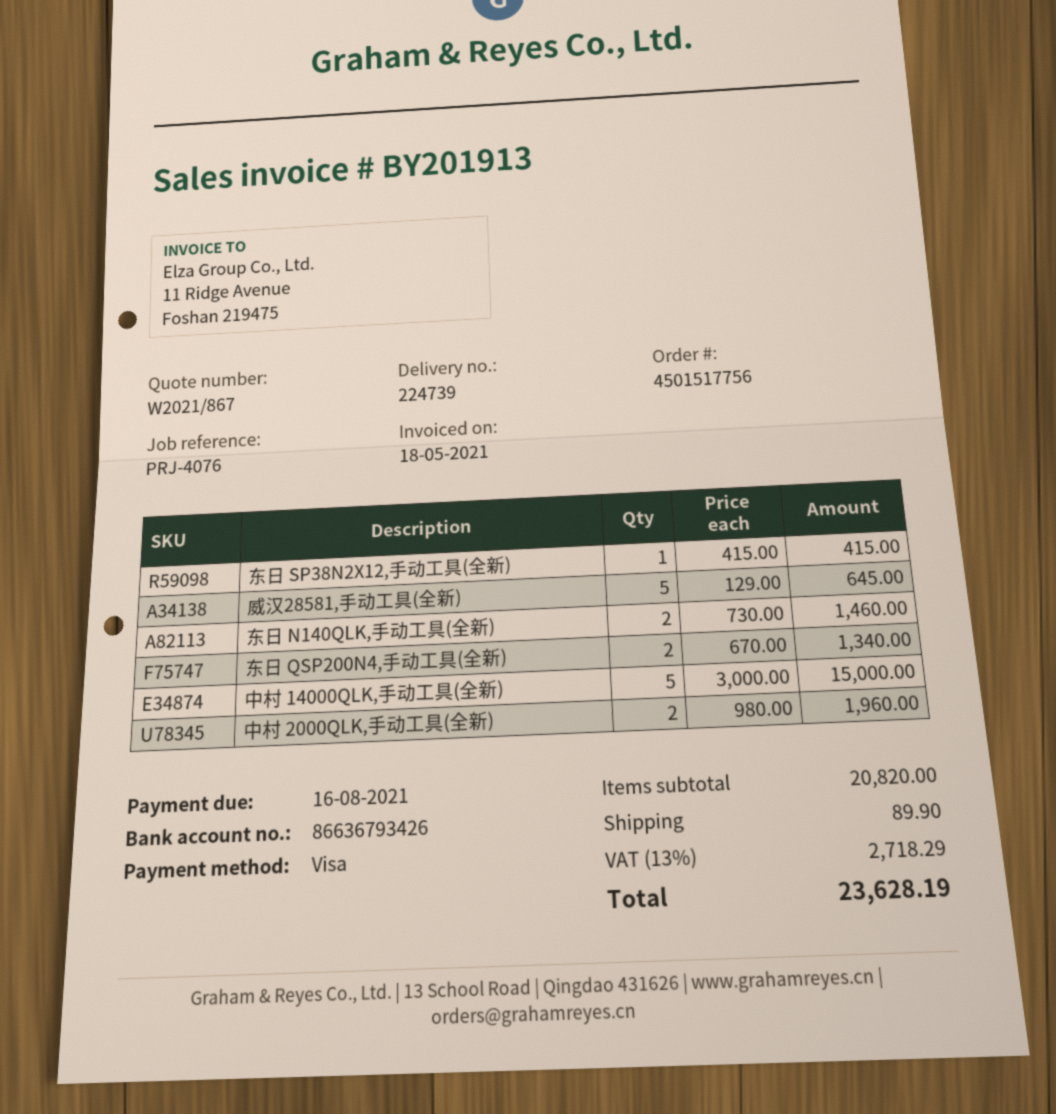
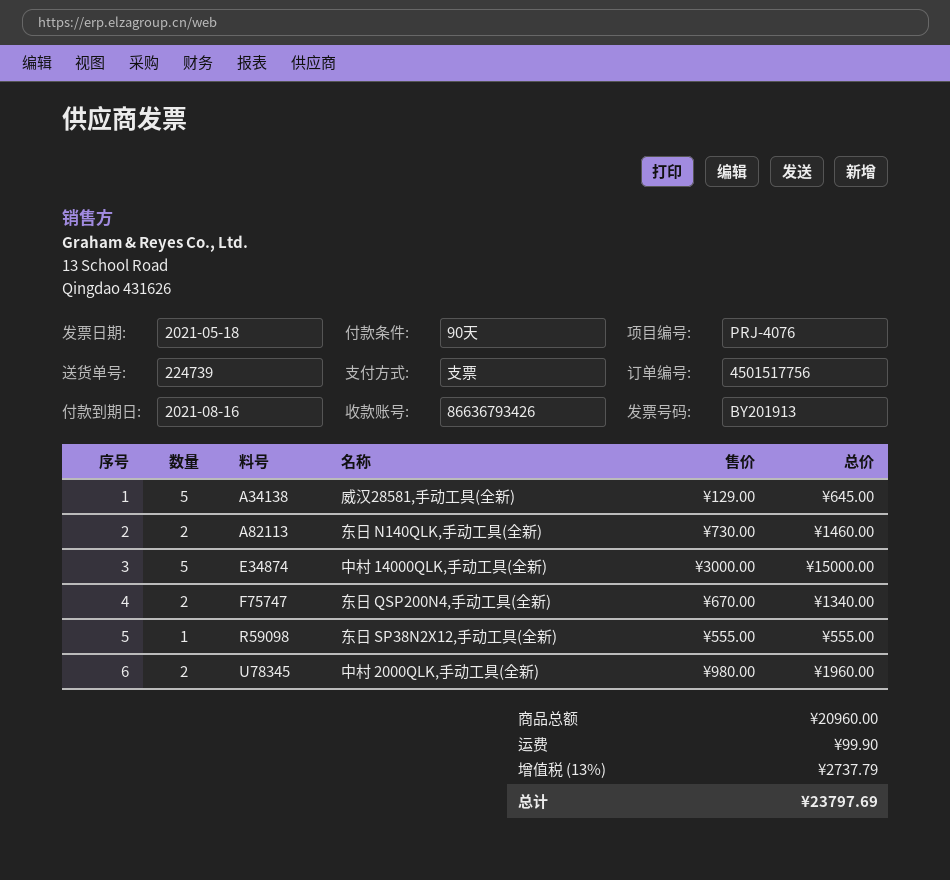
payment method: Visa -> cheque
东日 SP38N2X12,手动工具(全新): 1 x 415.00 = 415.00 -> 1 x 555.00 = 555.00
subtotal: 20820.00 -> 20960.00
shipping: 89.90 -> 99.90
tax: 13% = 2718.29 -> 13% = 2737.79
total: 23628.19 -> 23797.69

